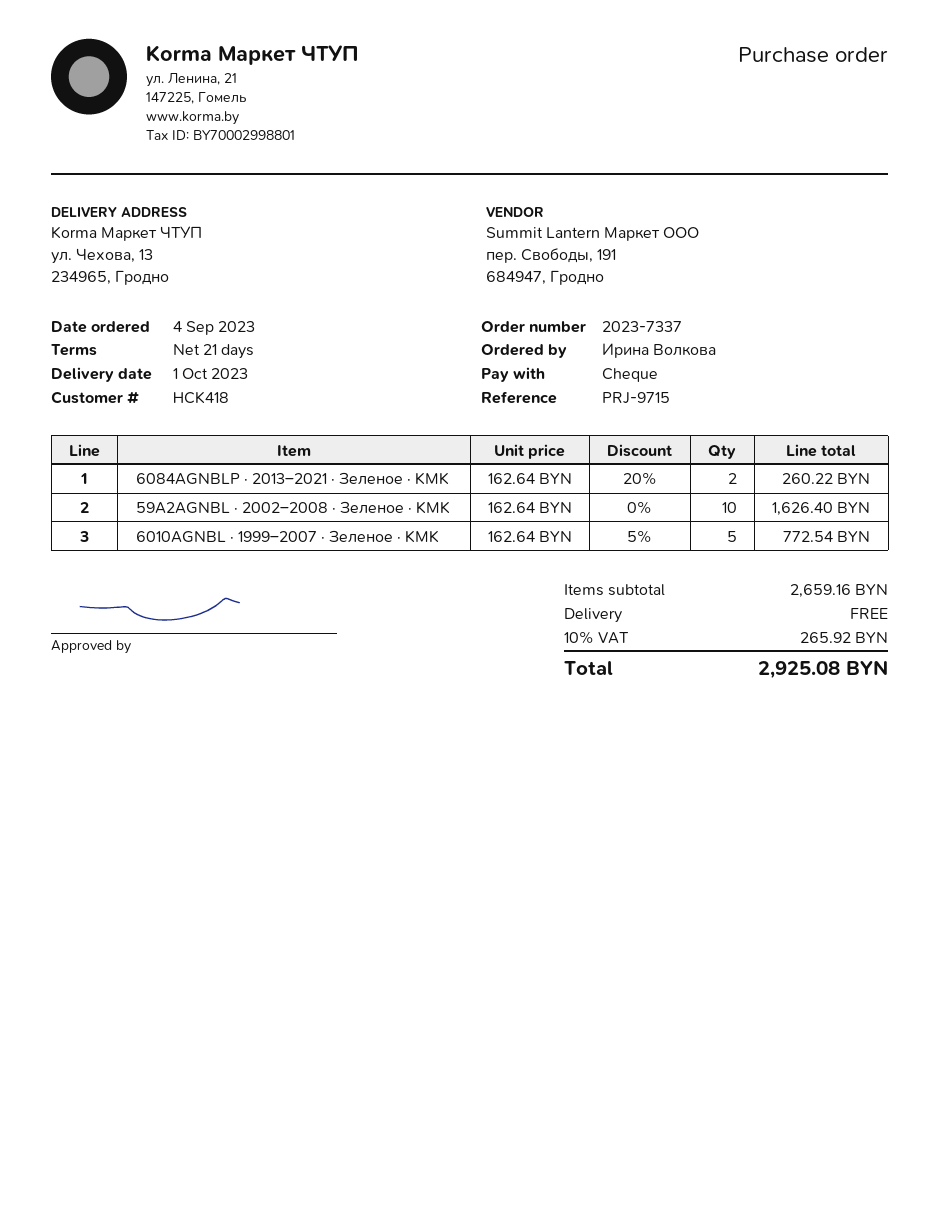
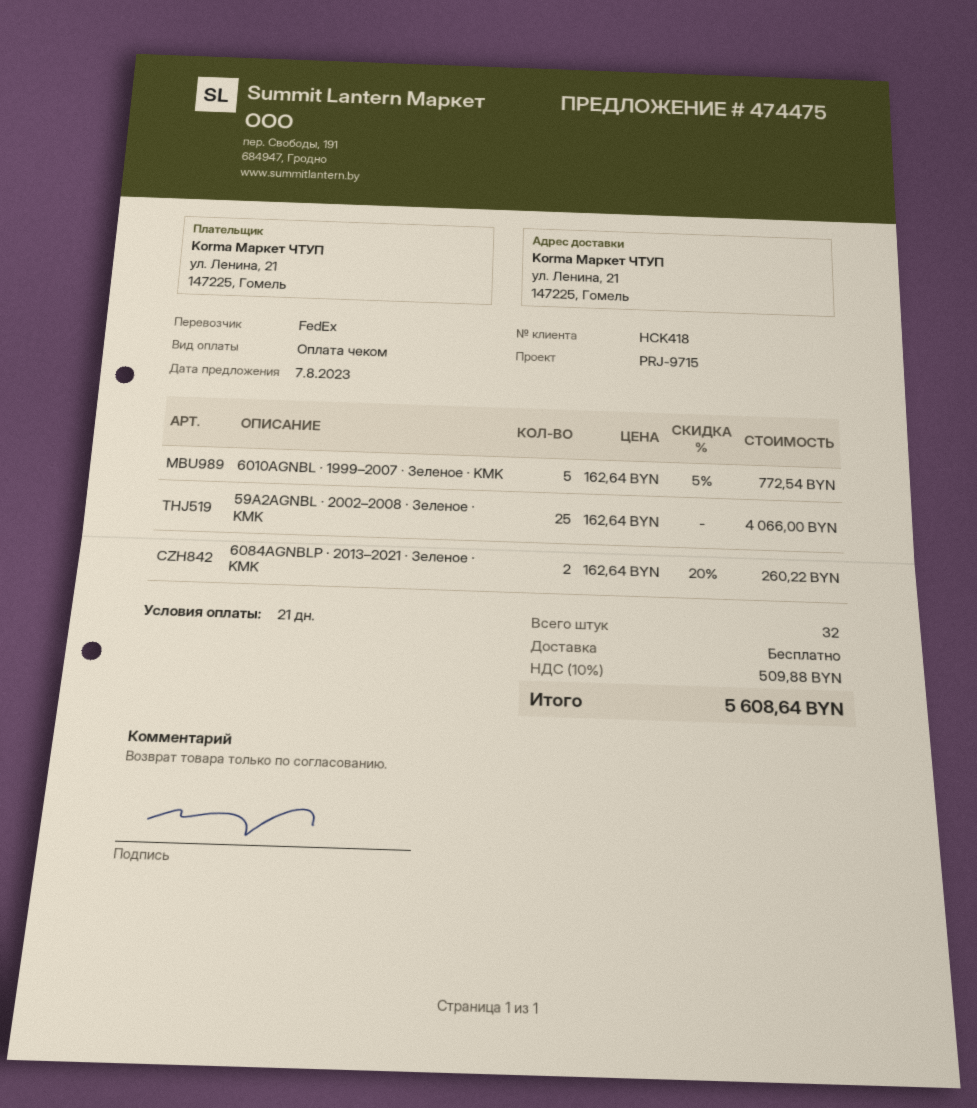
ship to: ул. Чехова, 13, 234965, Гродно -> ул. Ленина, 21, 147225, Гомель
59A2AGNBL · 2002–2008 · Зеленое · KMK: 10 x 162.64 = 1626.40 -> 25 x 162.64 = 4066.00
tax: 10% = 265.92 -> 10% = 509.88
total: 2925.08 -> 5608.64

